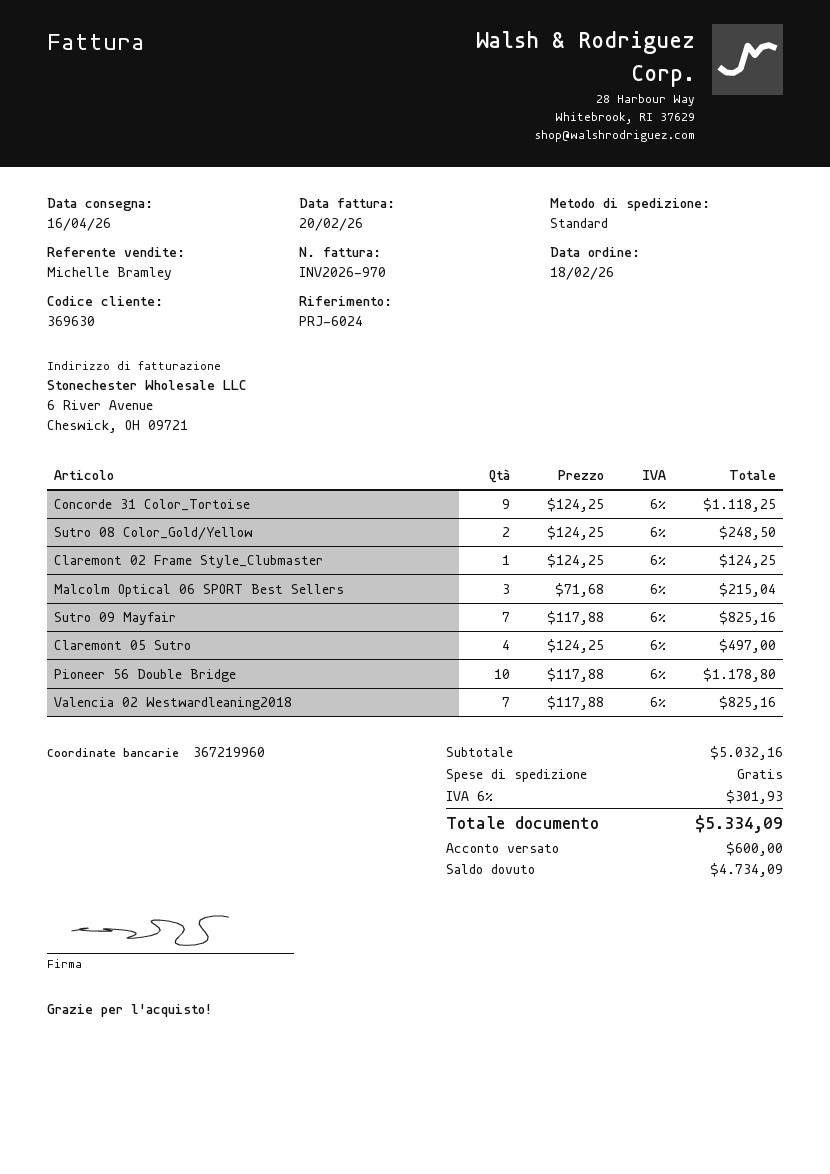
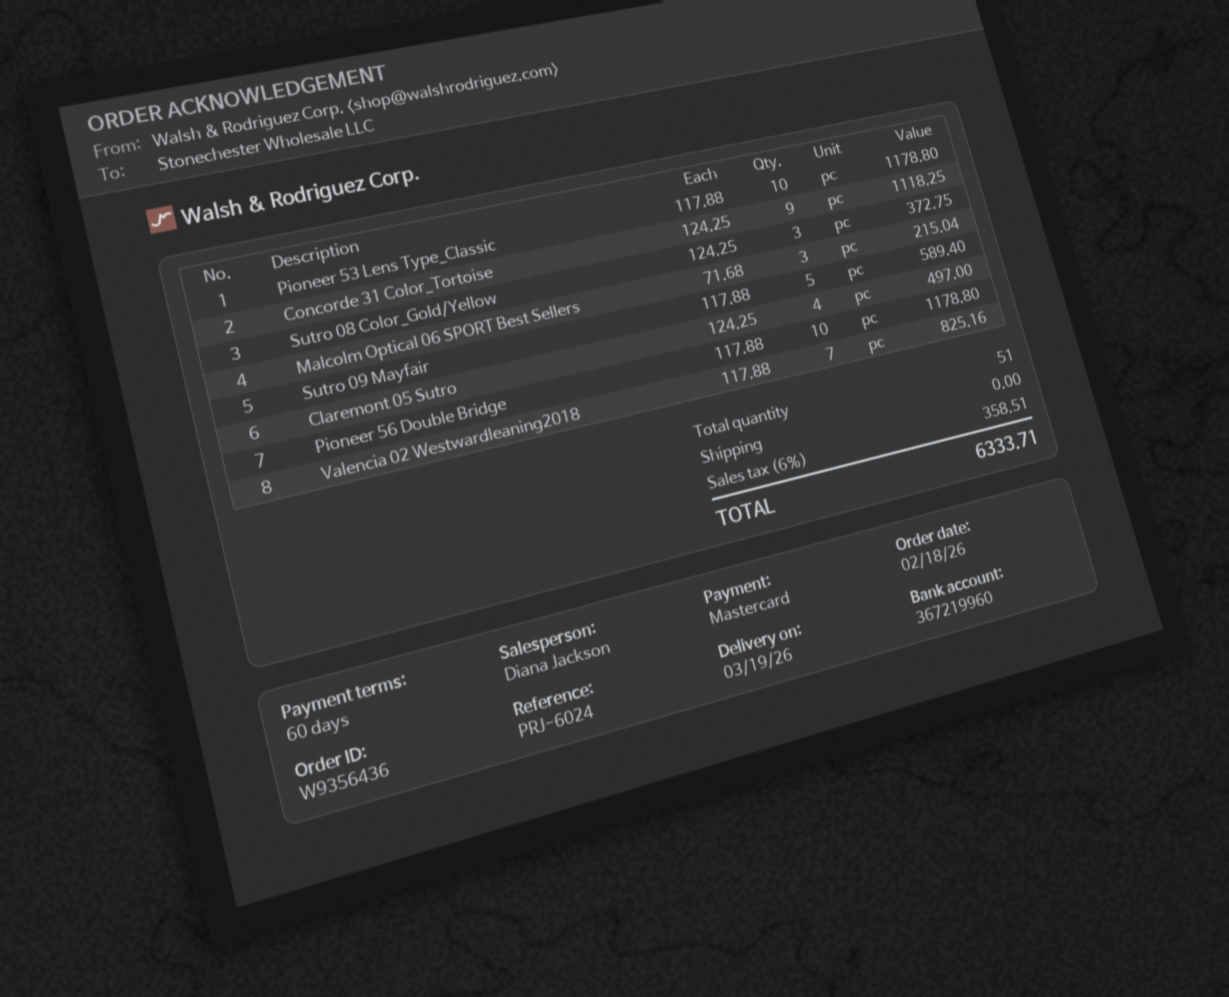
delivery date: 2026-04-16 -> 2026-03-19
sales rep: Michelle Bramley -> Diana Jackson
Sutro 08 Color_Gold/Yellow: 2 x 124.25 = 248.50 -> 3 x 124.25 = 372.75
Claremont 02 Frame Style_Clubmaster: 1 x 124.25 = 124.25 -> none
Sutro 09 Mayfair: 7 x 117.88 = 825.16 -> 5 x 117.88 = 589.40
Pioneer 53 Lens Type_Classic: none -> 10 x 117.88 = 1178.80
tax: 6% = 301.93 -> 6% = 358.51
total: 5334.09 -> 6333.71

